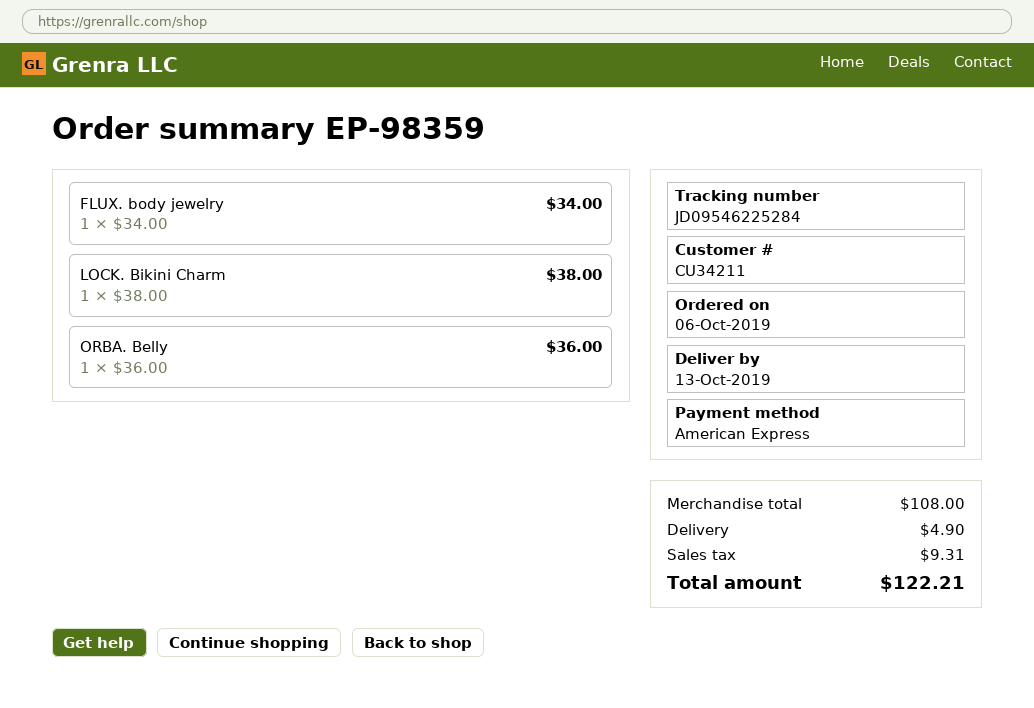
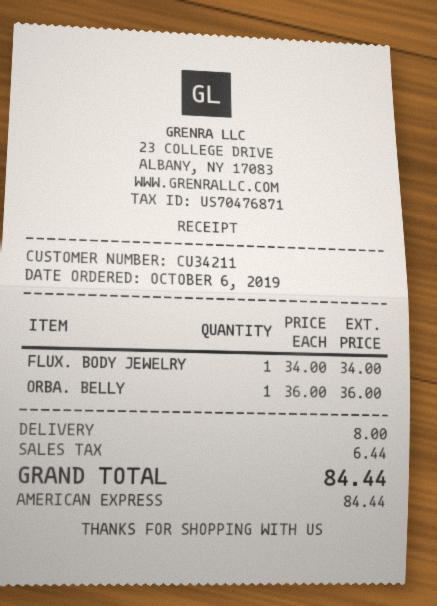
LOCK. Bikini Charm: 1 x 38.00 = 38.00 -> none
shipping: 4.90 -> 8.00
tax: 9.31 -> 6.44
total: 122.21 -> 84.44

